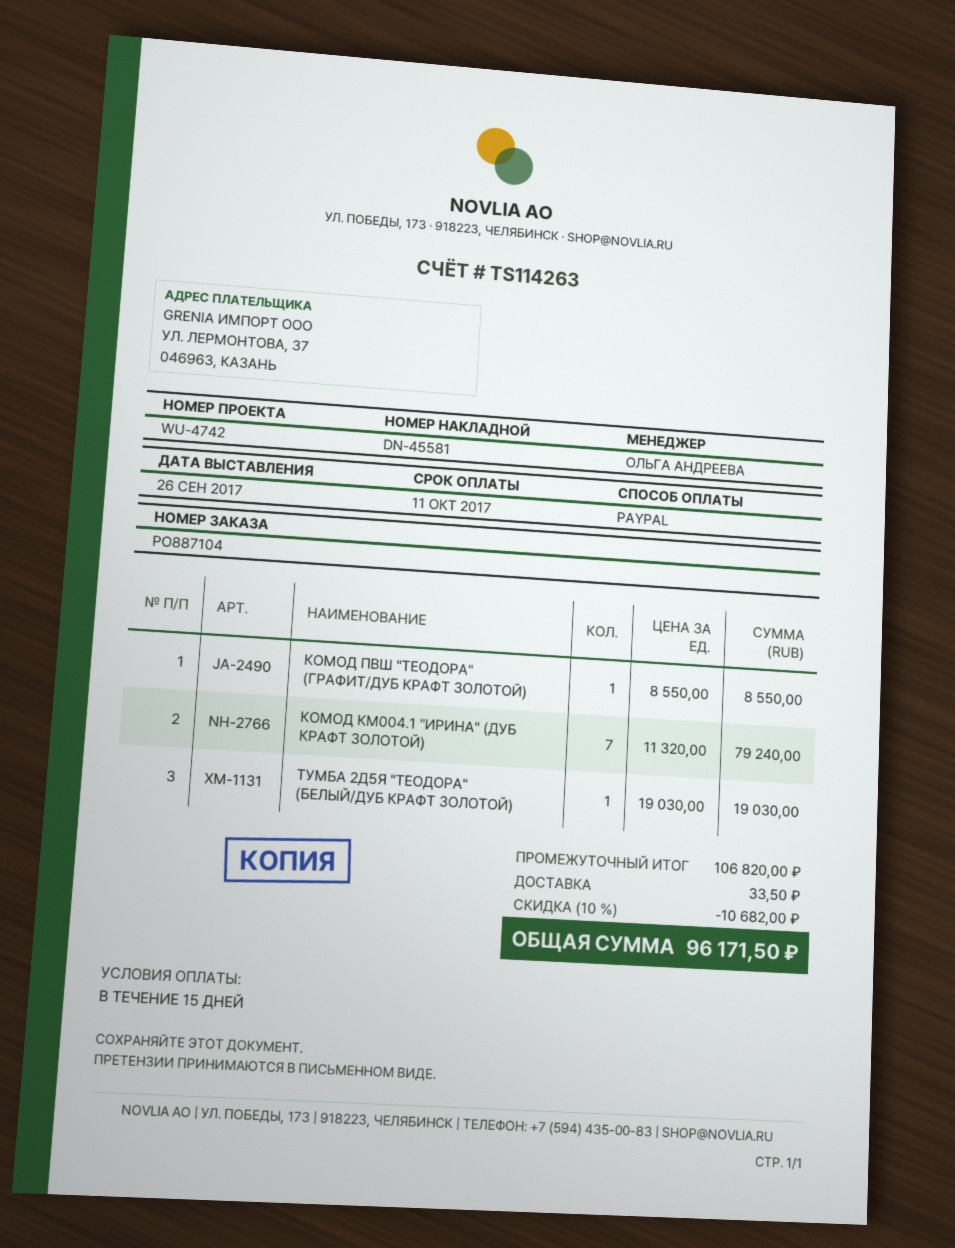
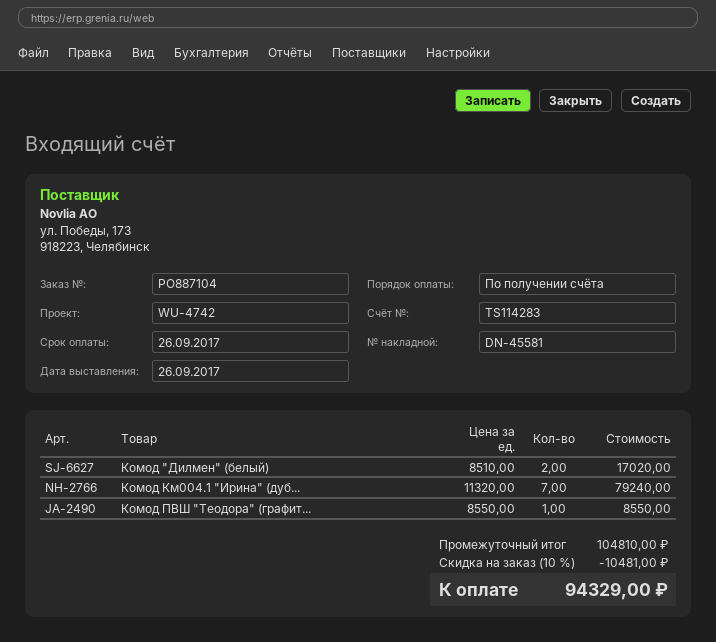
invoice number: TS114263 -> TS114283
payment terms: 15 days -> on receipt
due date: 2017-10-11 -> 2017-09-26
ТУМБА 2Д5Я "ТЕОДОРА" (БЕЛЫЙ/ДУБ КРАФТ ЗОЛОТОЙ): 1 x 19030.00 = 19030.00 -> none
Комод "Дилмен" (белый): none -> 2 x 8510.00 = 17020.00
subtotal: 106820.00 -> 104810.00
discount: 10% = 10682.00 -> 10% = 10481.00
shipping: 33.50 -> none
total: 96171.50 -> 94329.00

